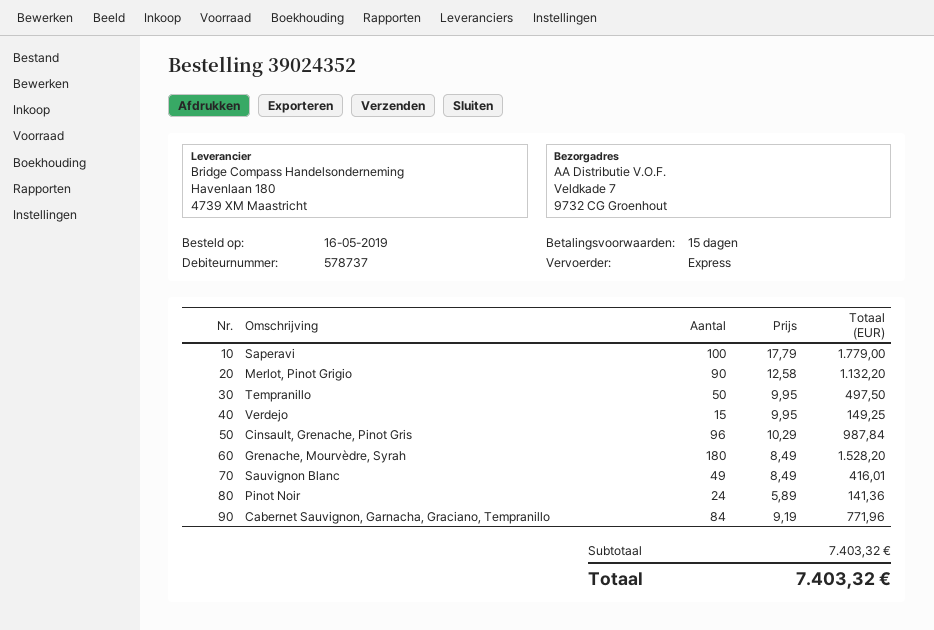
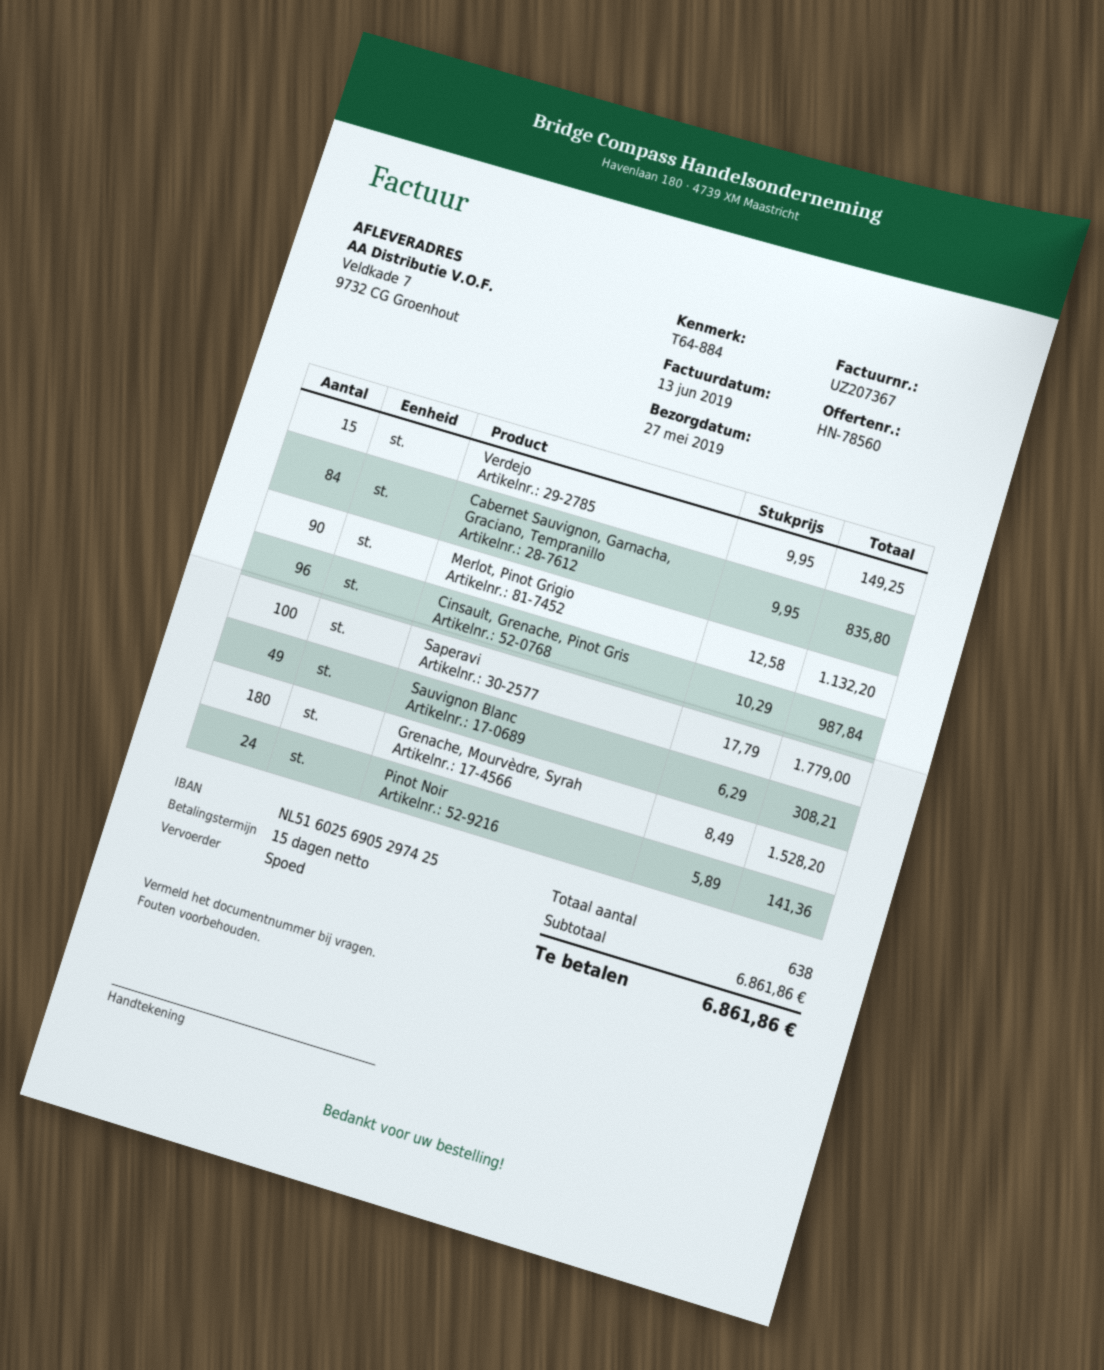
Tempranillo: 50 x 9.95 = 497.50 -> none
Sauvignon Blanc: 49 x 8.49 = 416.01 -> 49 x 6.29 = 308.21
Cabernet Sauvignon, Garnacha, Graciano, Tempranillo: 84 x 9.19 = 771.96 -> 84 x 9.95 = 835.80
subtotal: 7403.32 -> 6861.86
total: 7403.32 -> 6861.86

